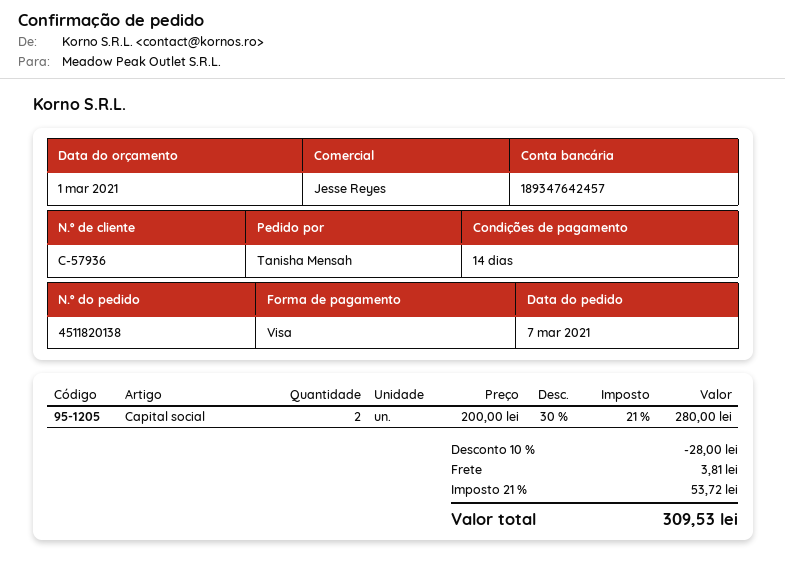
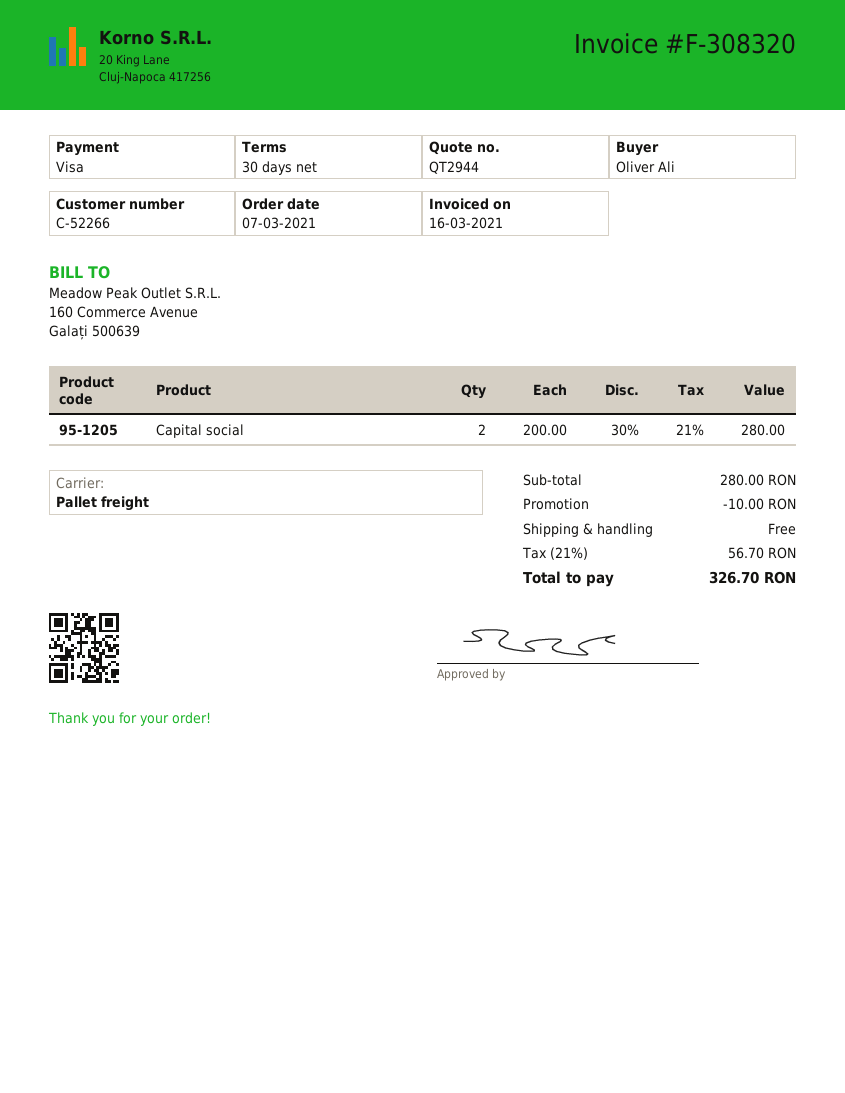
payment terms: 14 days -> 30 days
customer number: C-57936 -> C-52266
ordered by: Tanisha Mensah -> Oliver Ali
discount: 28.00 -> 10.00
shipping: 3.81 -> 0.00
tax: 21% = 53.72 -> 21% = 56.70
total: 309.53 -> 326.70

